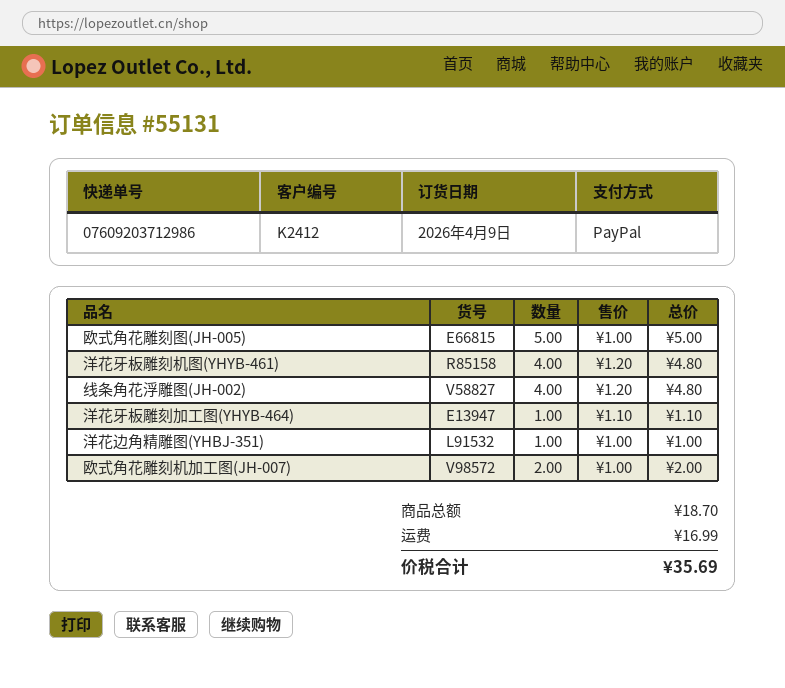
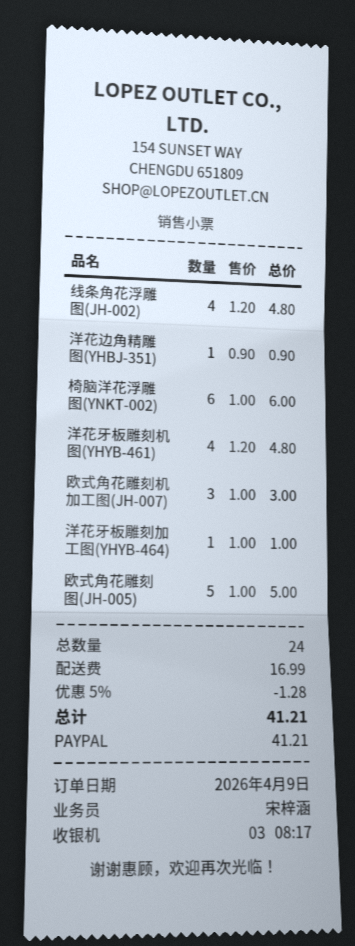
洋花牙板雕刻加工图(YHYB-464): 1 x 1.10 = 1.10 -> 1 x 1.00 = 1.00
洋花边角精雕图(YHBJ-351): 1 x 1.00 = 1.00 -> 1 x 0.90 = 0.90
欧式角花雕刻机加工图(JH-007): 2 x 1.00 = 2.00 -> 3 x 1.00 = 3.00
椅脑洋花浮雕图(YNKT-002): none -> 6 x 1.00 = 6.00
discount: none -> 5% = 1.28
total: 35.69 -> 41.21

